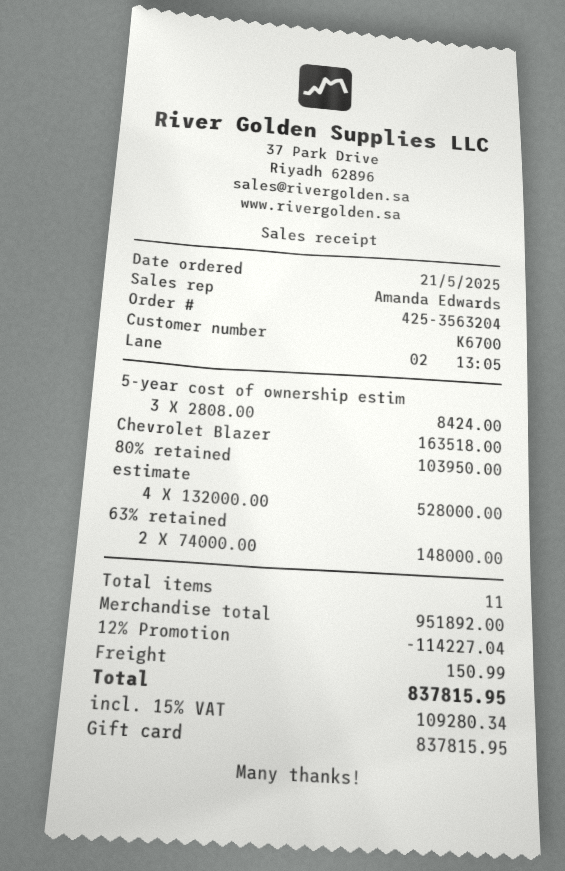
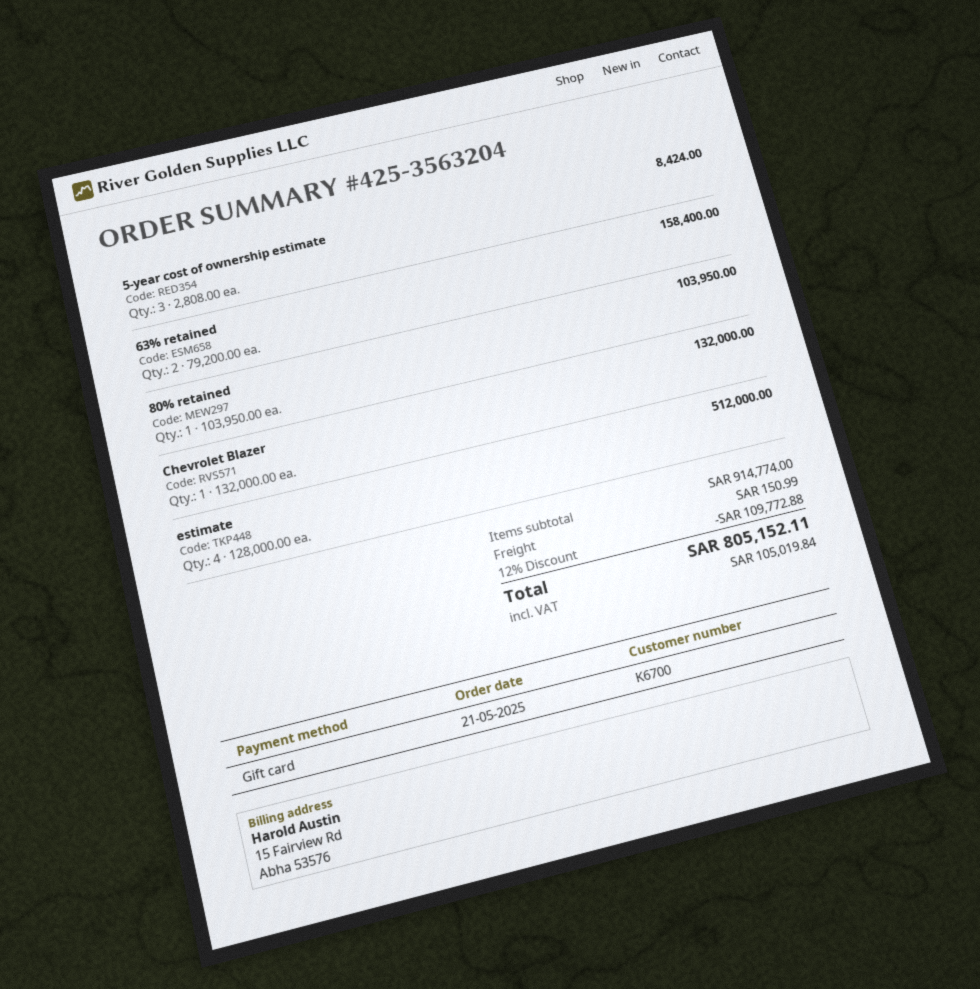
Chevrolet Blazer: 1 x 163518.00 = 163518.00 -> 1 x 132000.00 = 132000.00
estimate: 4 x 132000.00 = 528000.00 -> 4 x 128000.00 = 512000.00
63% retained: 2 x 74000.00 = 148000.00 -> 2 x 79200.00 = 158400.00
subtotal: 951892.00 -> 914774.00
discount: 12% = 114227.04 -> 12% = 109772.88
tax: 109280.34 -> 105019.84
total: 837815.95 -> 805152.11

